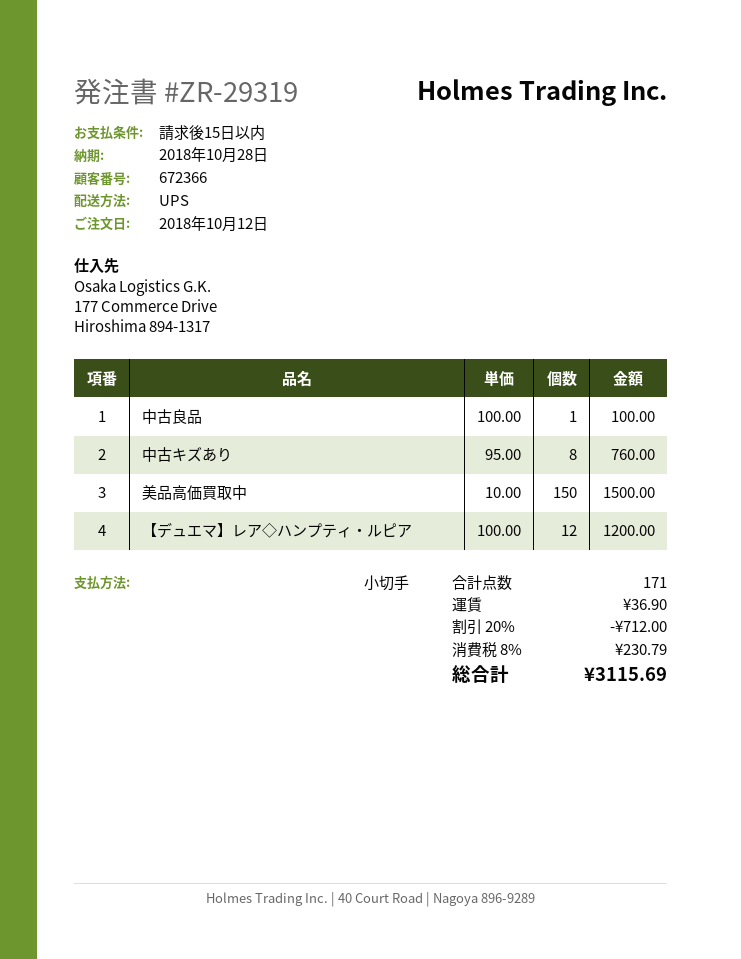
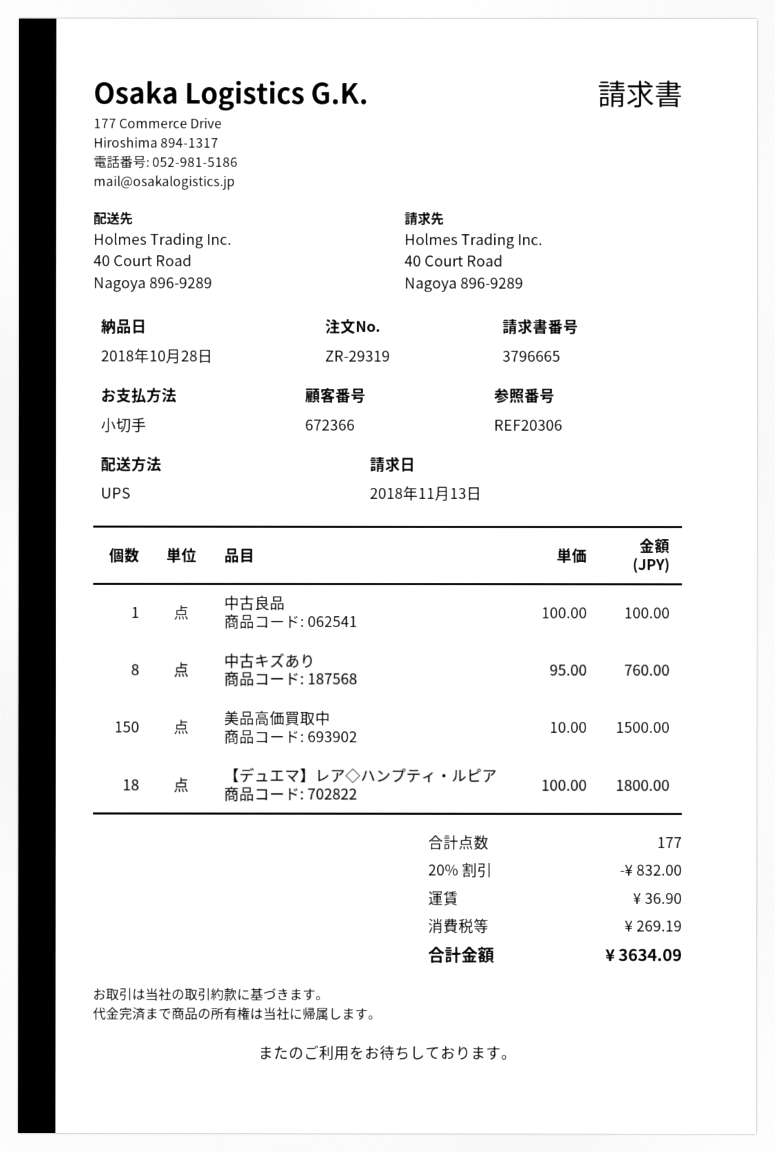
【デュエマ】レア◇ハンプティ・ルピア: 12 x 100.00 = 1200.00 -> 18 x 100.00 = 1800.00
total quantity: 171 -> 177
discount: 20% = 712.00 -> 20% = 832.00
tax: 230.79 -> 269.19
total: 3115.69 -> 3634.09

